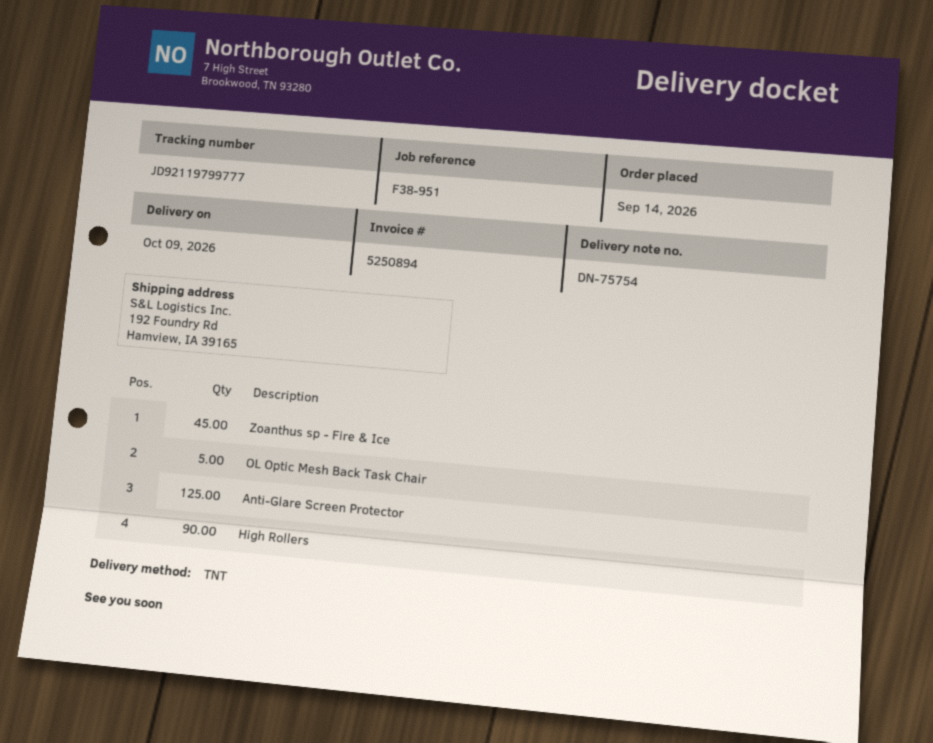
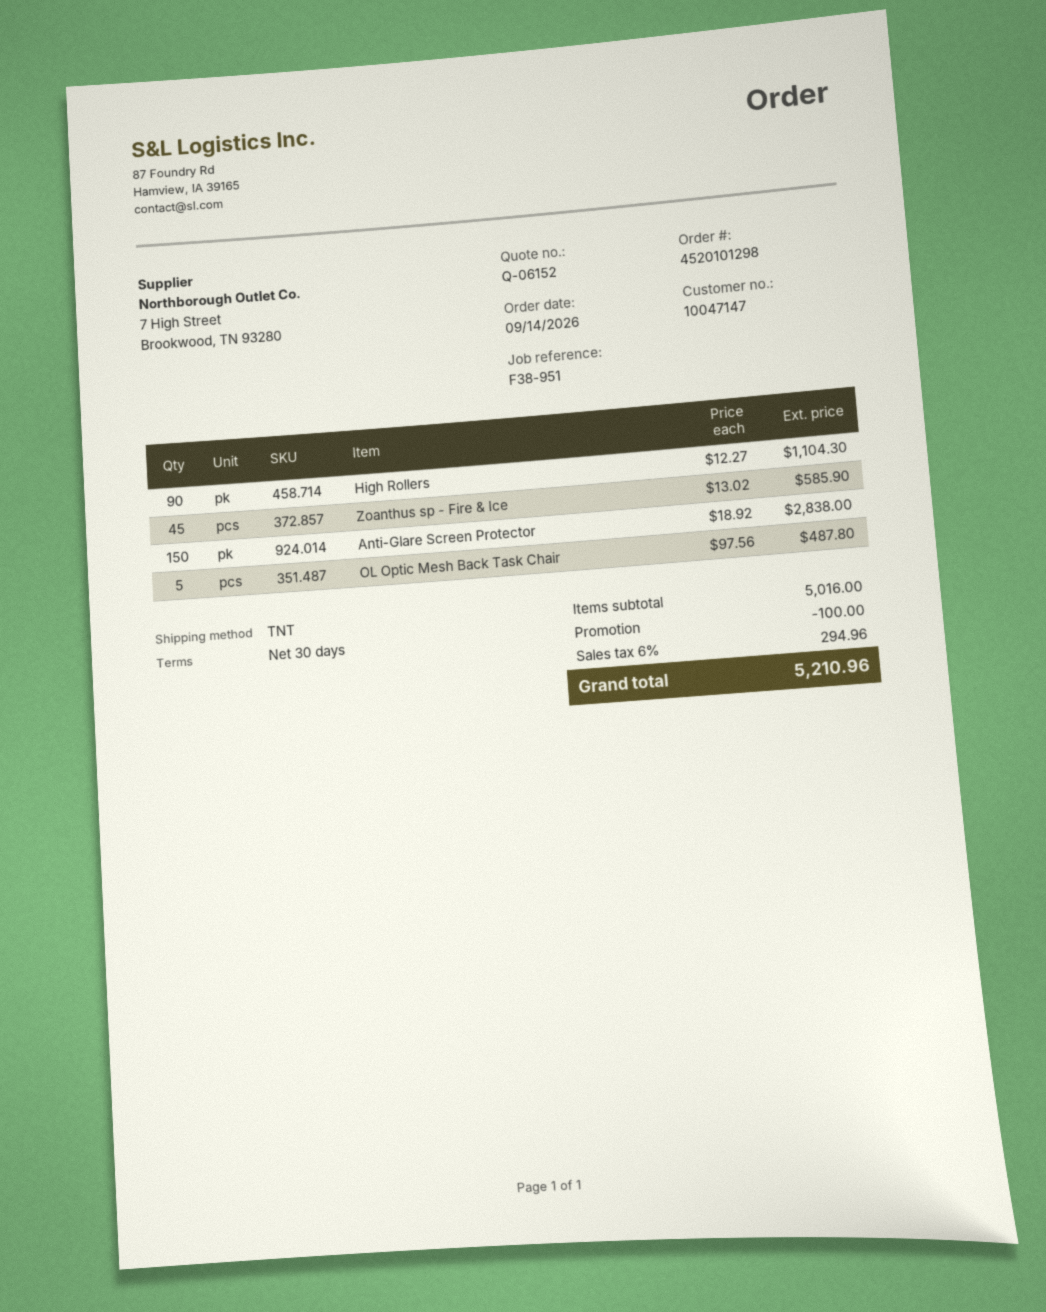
Anti-Glare Screen Protector: 125 -> 150

